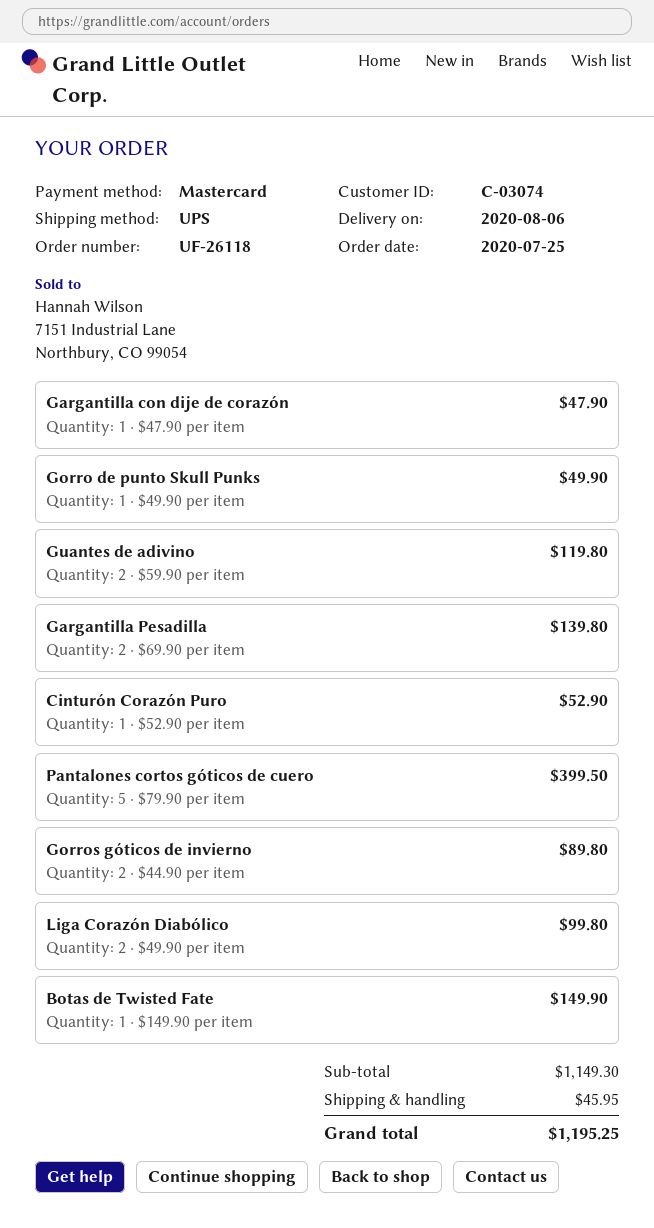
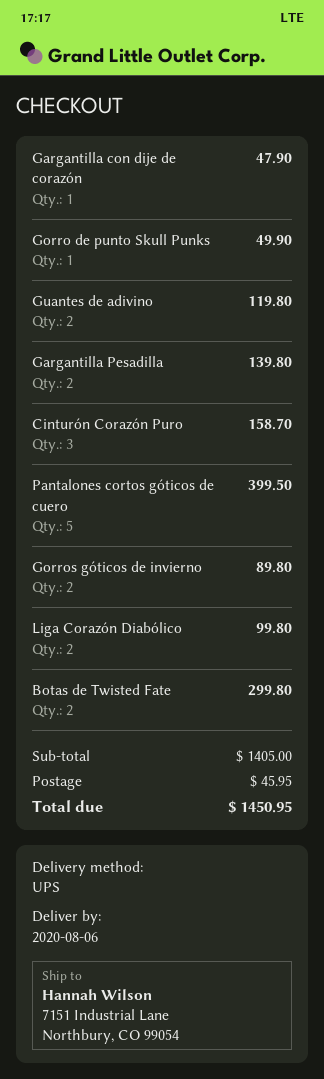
Cinturón Corazón Puro: 1 for 52.90 -> 3 for 158.70
Botas de Twisted Fate: 1 for 149.90 -> 2 for 299.80
subtotal: 1149.30 -> 1405.00
total: 1195.25 -> 1450.95

